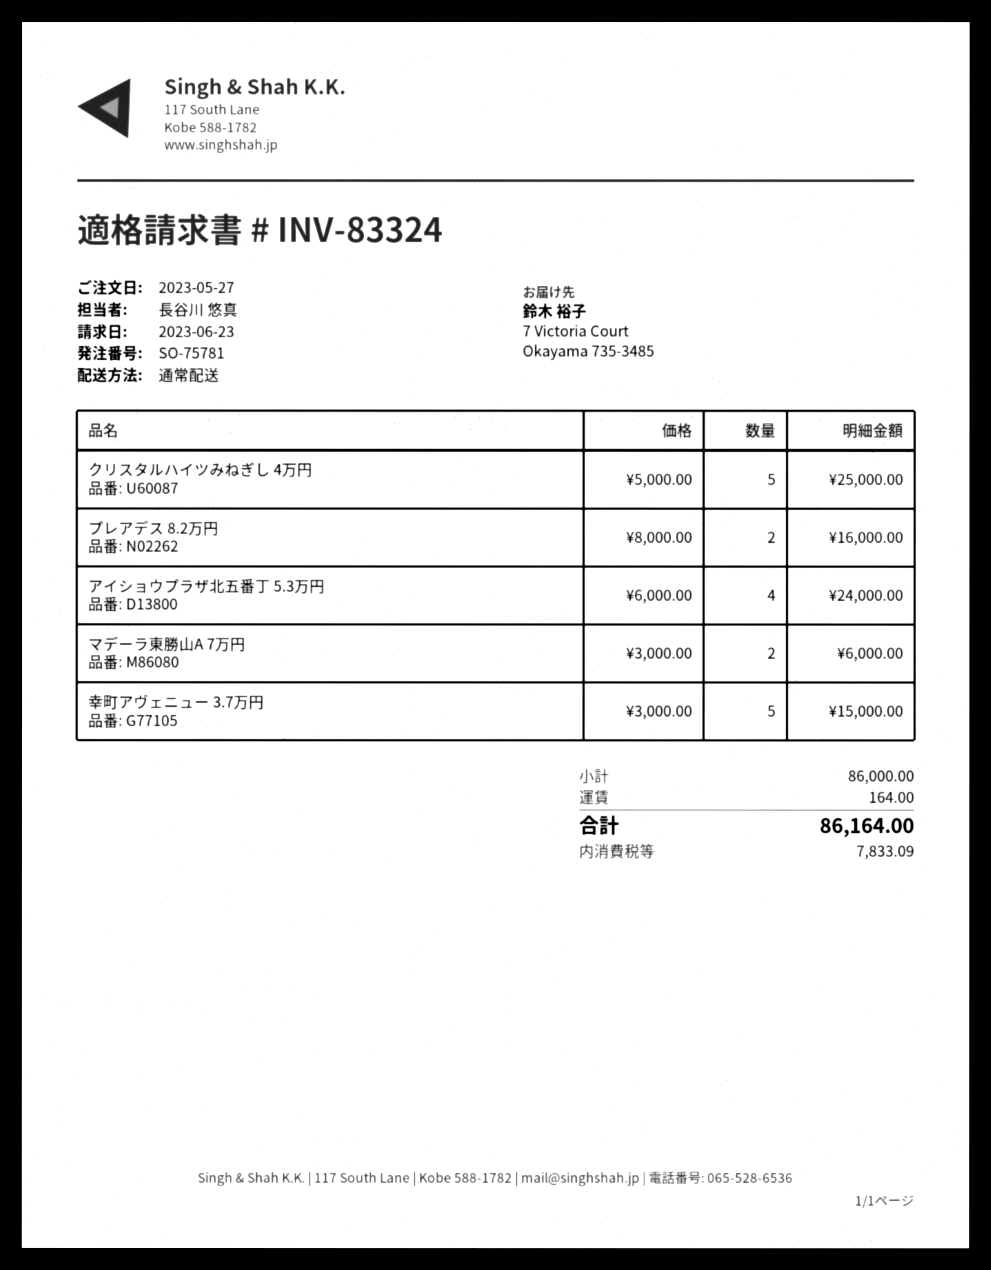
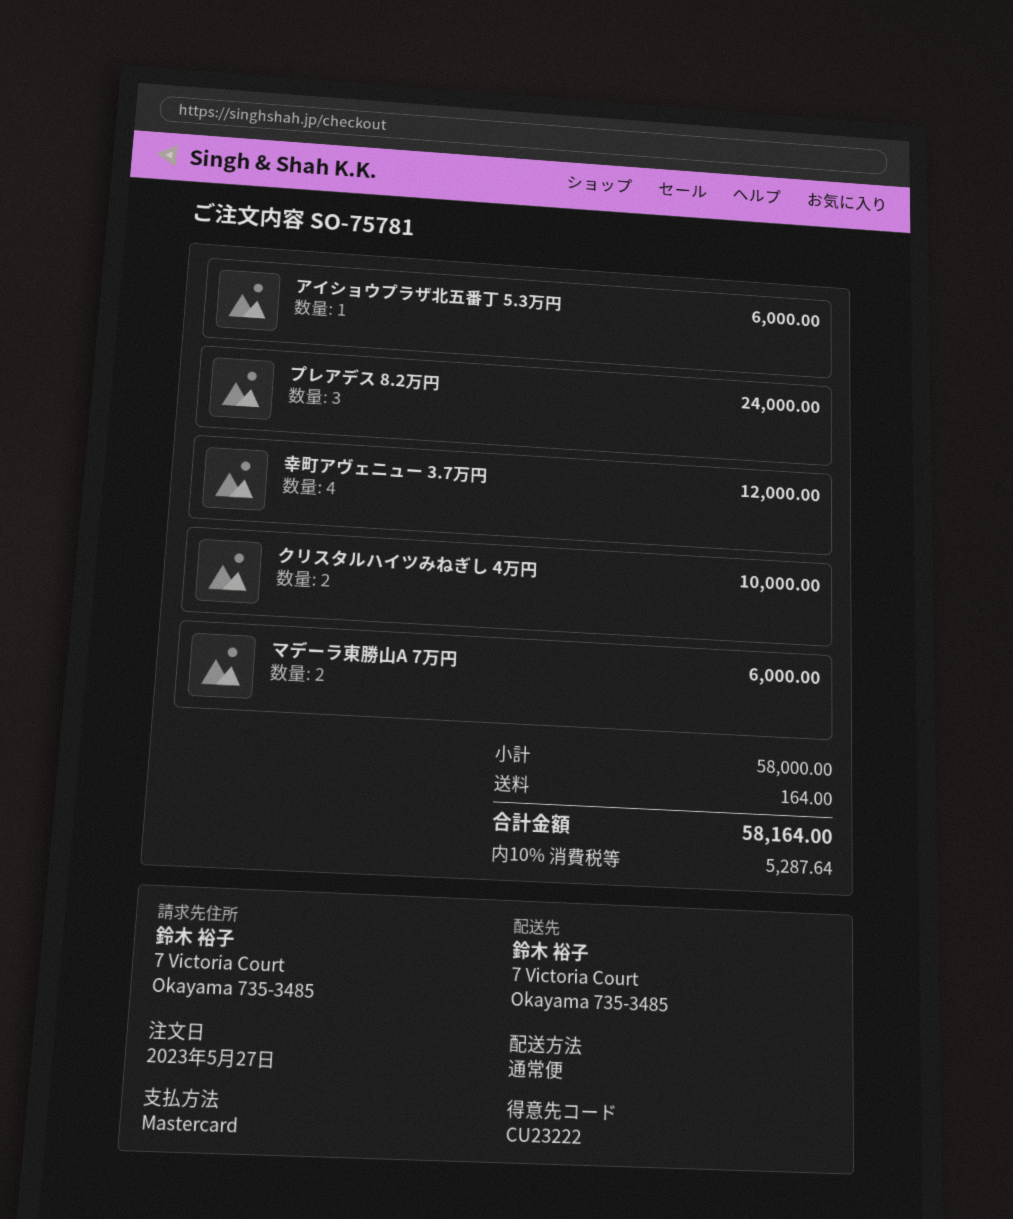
クリスタルハイツみねぎし 4万円: 5 for 25000.00 -> 2 for 10000.00
プレアデス 8.2万円: 2 for 16000.00 -> 3 for 24000.00
アイショウプラザ北五番丁 5.3万円: 4 for 24000.00 -> 1 for 6000.00
幸町アヴェニュー 3.7万円: 5 for 15000.00 -> 4 for 12000.00
subtotal: 86000.00 -> 58000.00
tax: 7833.09 -> 5287.64
total: 86164.00 -> 58164.00

